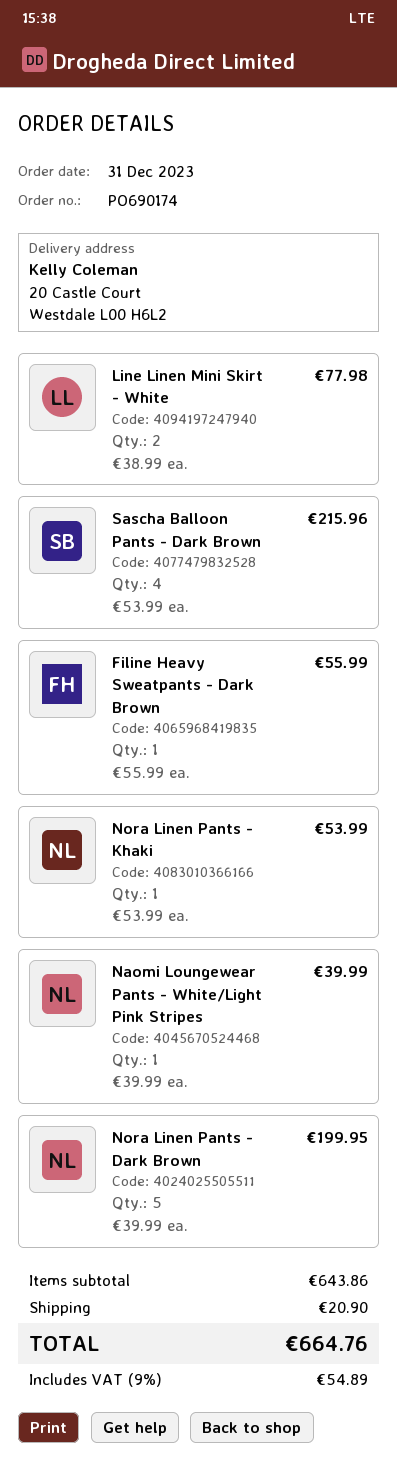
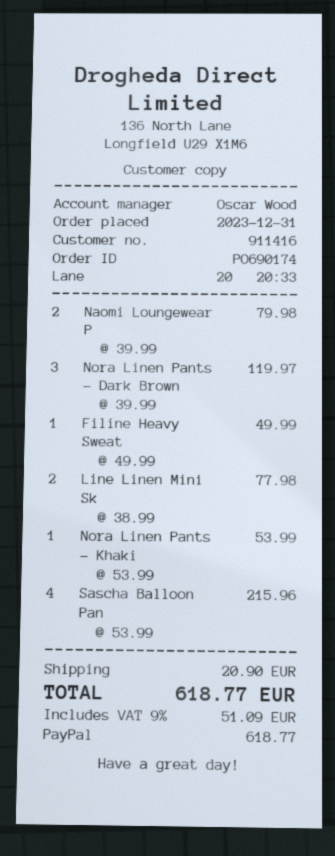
Filine Heavy Sweatpants - Dark Brown: 1 x 55.99 = 55.99 -> 1 x 49.99 = 49.99
Naomi Loungewear Pants - White/Light Pink Stripes: 1 x 39.99 = 39.99 -> 2 x 39.99 = 79.98
Nora Linen Pants - Dark Brown: 5 x 39.99 = 199.95 -> 3 x 39.99 = 119.97
tax: 9% = 54.89 -> 9% = 51.09
total: 664.76 -> 618.77

